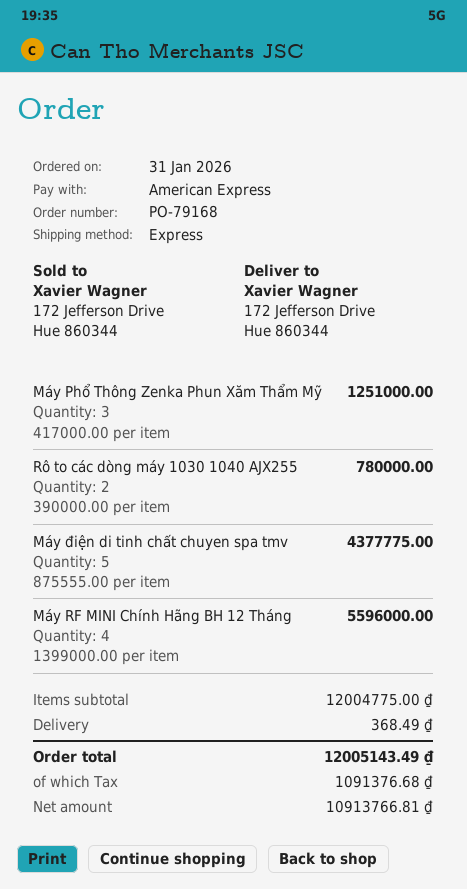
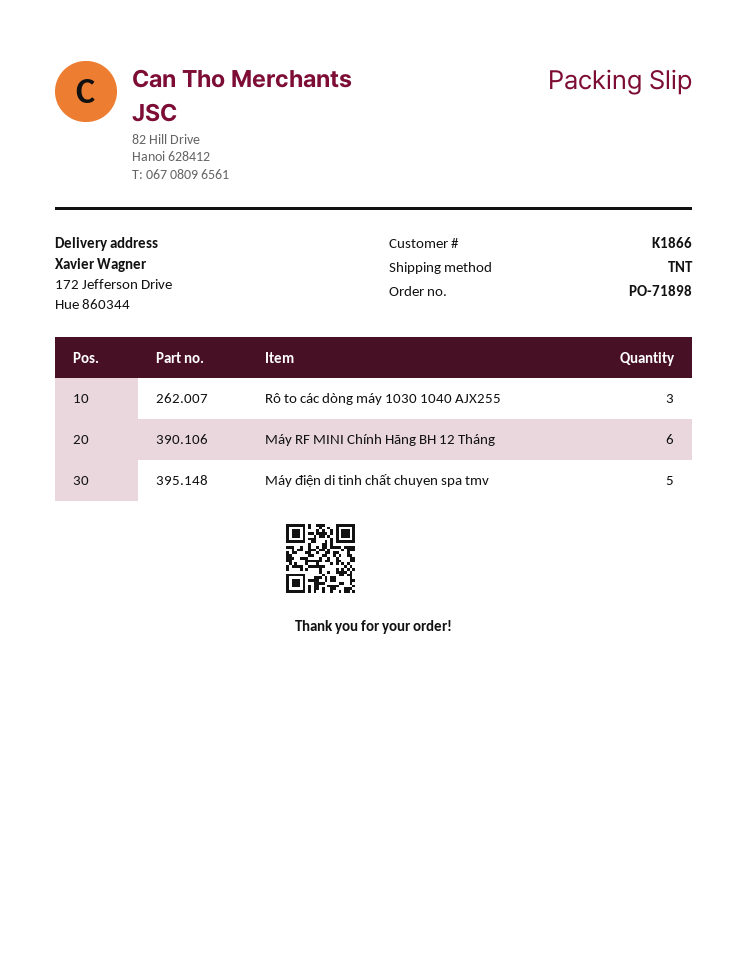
order number: PO-79168 -> PO-71898
shipping method: express -> TNT
Máy Phổ Thông Zenka Phun Xăm Thẩm Mỹ: 3 -> none
Rô to các dòng máy 1030 1040 AJX255: 2 -> 3
Máy RF MINI Chính Hãng BH 12 Tháng: 4 -> 6

